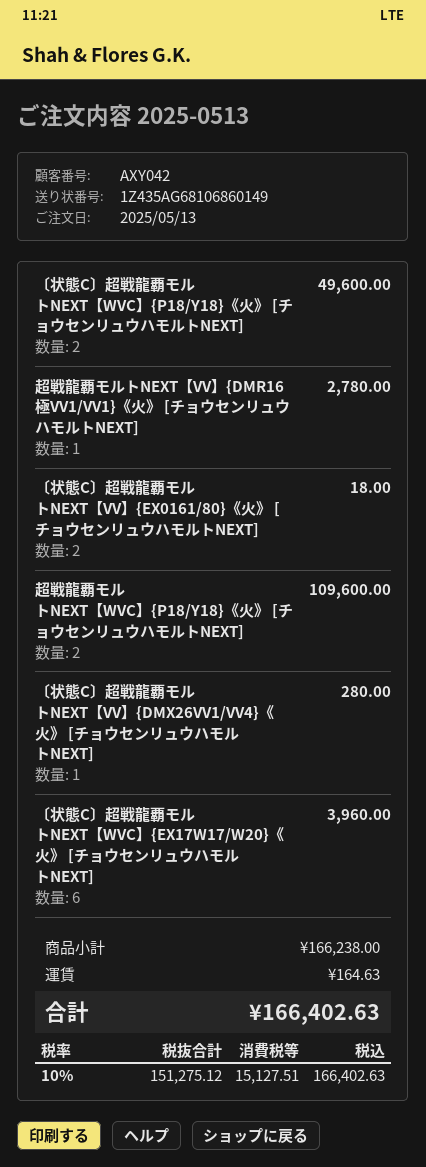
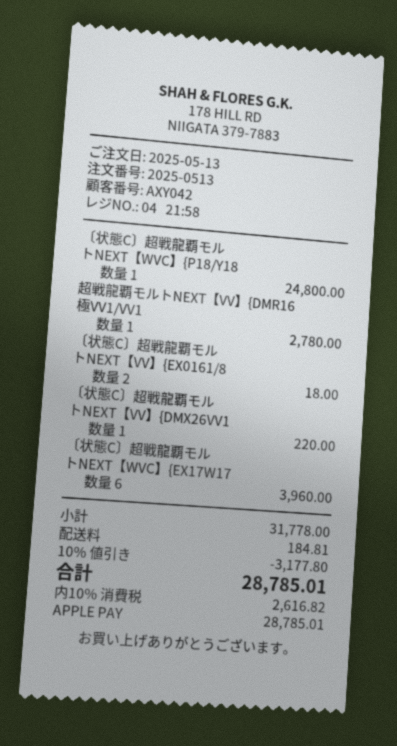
〔状態C〕超戦龍覇モルトNEXT【WVC】{P18/Y18}《火》 [チョウセンリュウハモルトNEXT]: 2 for 49600.00 -> 1 for 24800.00
超戦龍覇モルトNEXT【WVC】{P18/Y18}《火》 [チョウセンリュウハモルトNEXT]: 2 for 109600.00 -> none
〔状態C〕超戦龍覇モルトNEXT【VV】{DMX26VV1/VV4}《火》 [チョウセンリュウハモルトNEXT]: 1 for 280.00 -> 1 for 220.00
subtotal: 166238.00 -> 31778.00
discount: none -> 10% = 3177.80
shipping: 164.63 -> 184.81
tax: 10% = 15127.51 -> 10% = 2616.82
total: 166402.63 -> 28785.01

